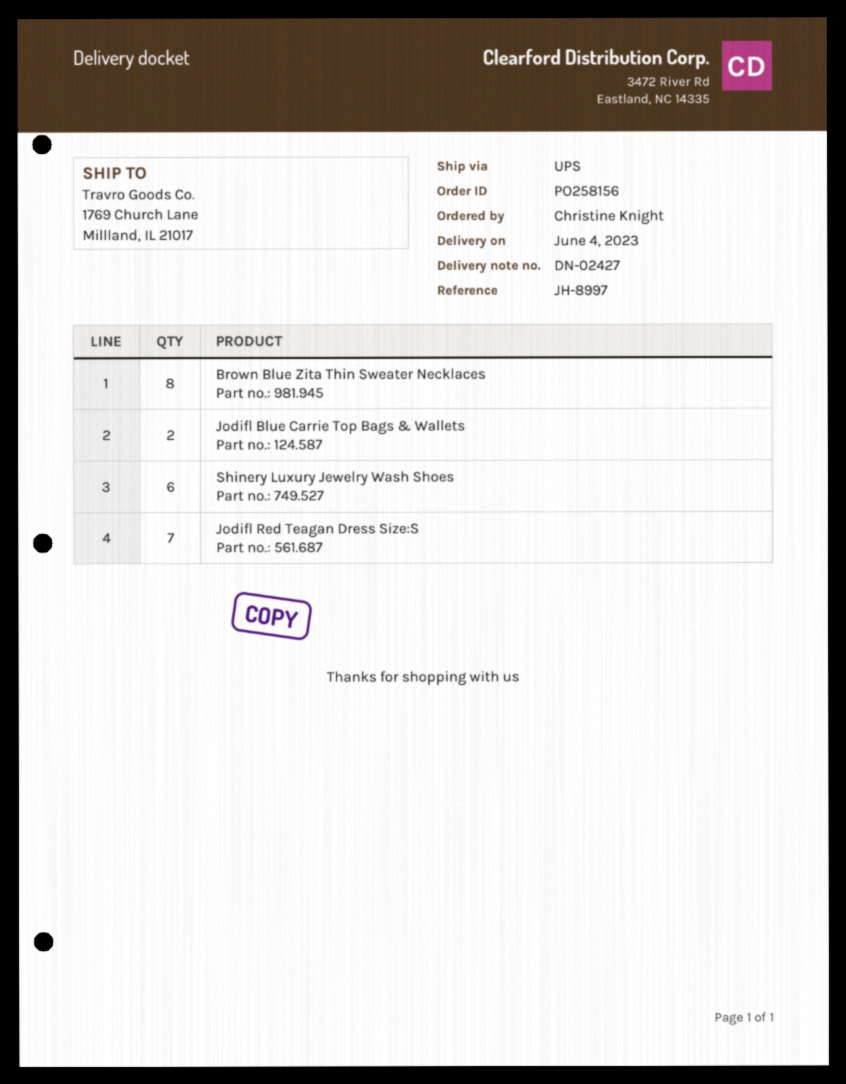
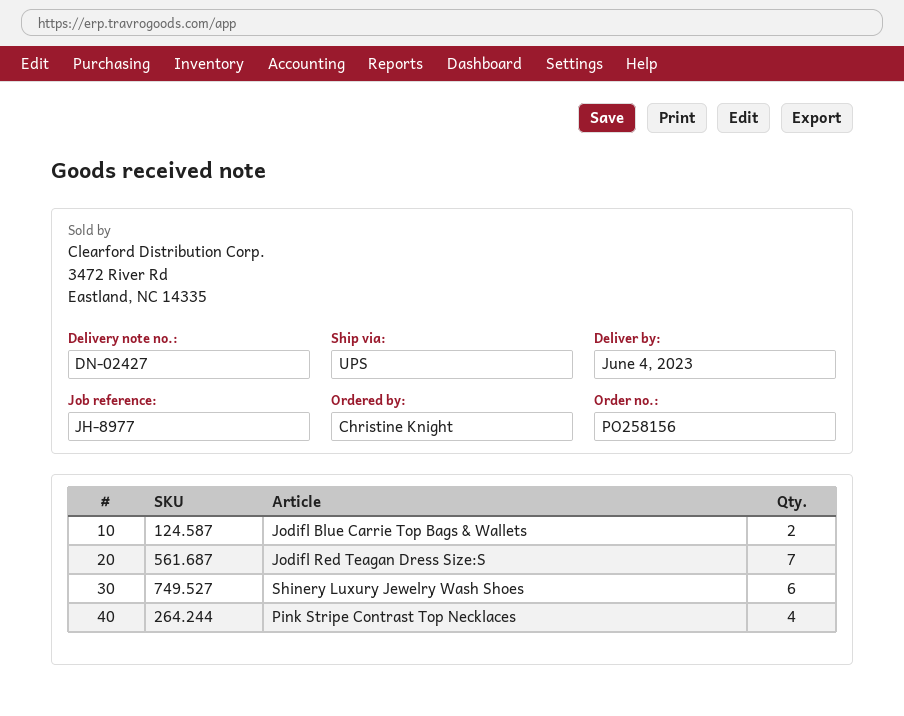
reference: JH-8997 -> JH-8977
Brown Blue Zita Thin Sweater Necklaces: 8 -> none
Pink Stripe Contrast Top Necklaces: none -> 4

